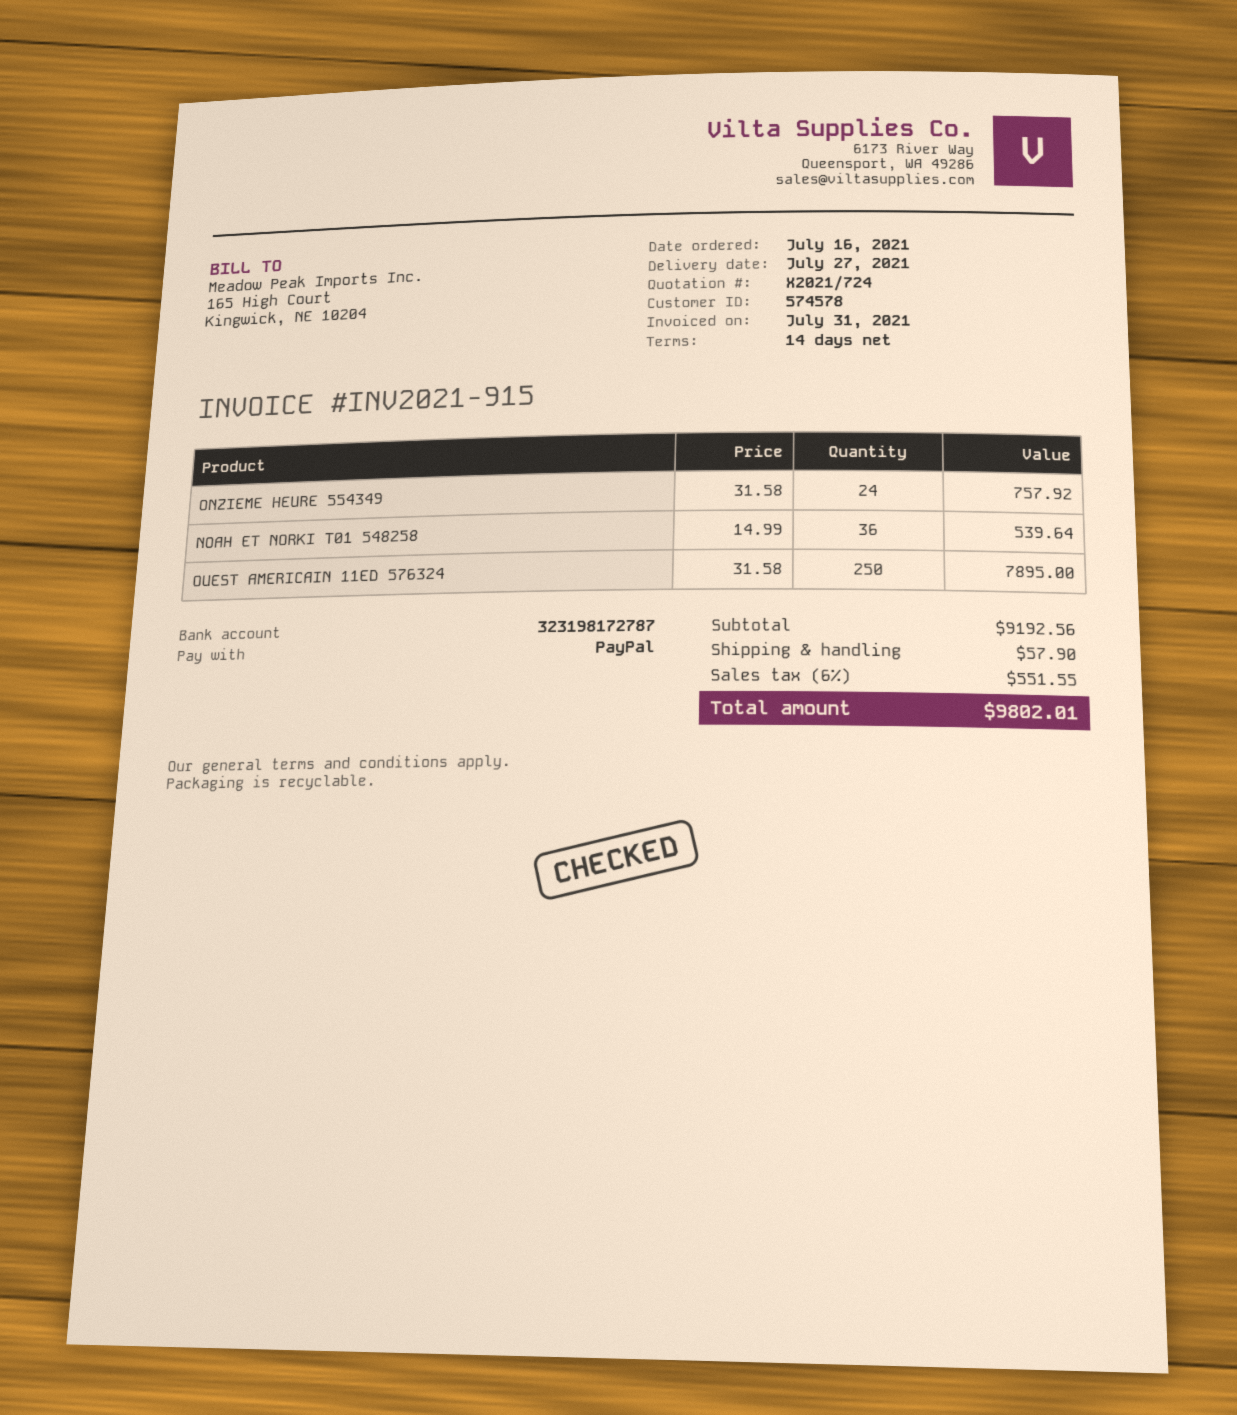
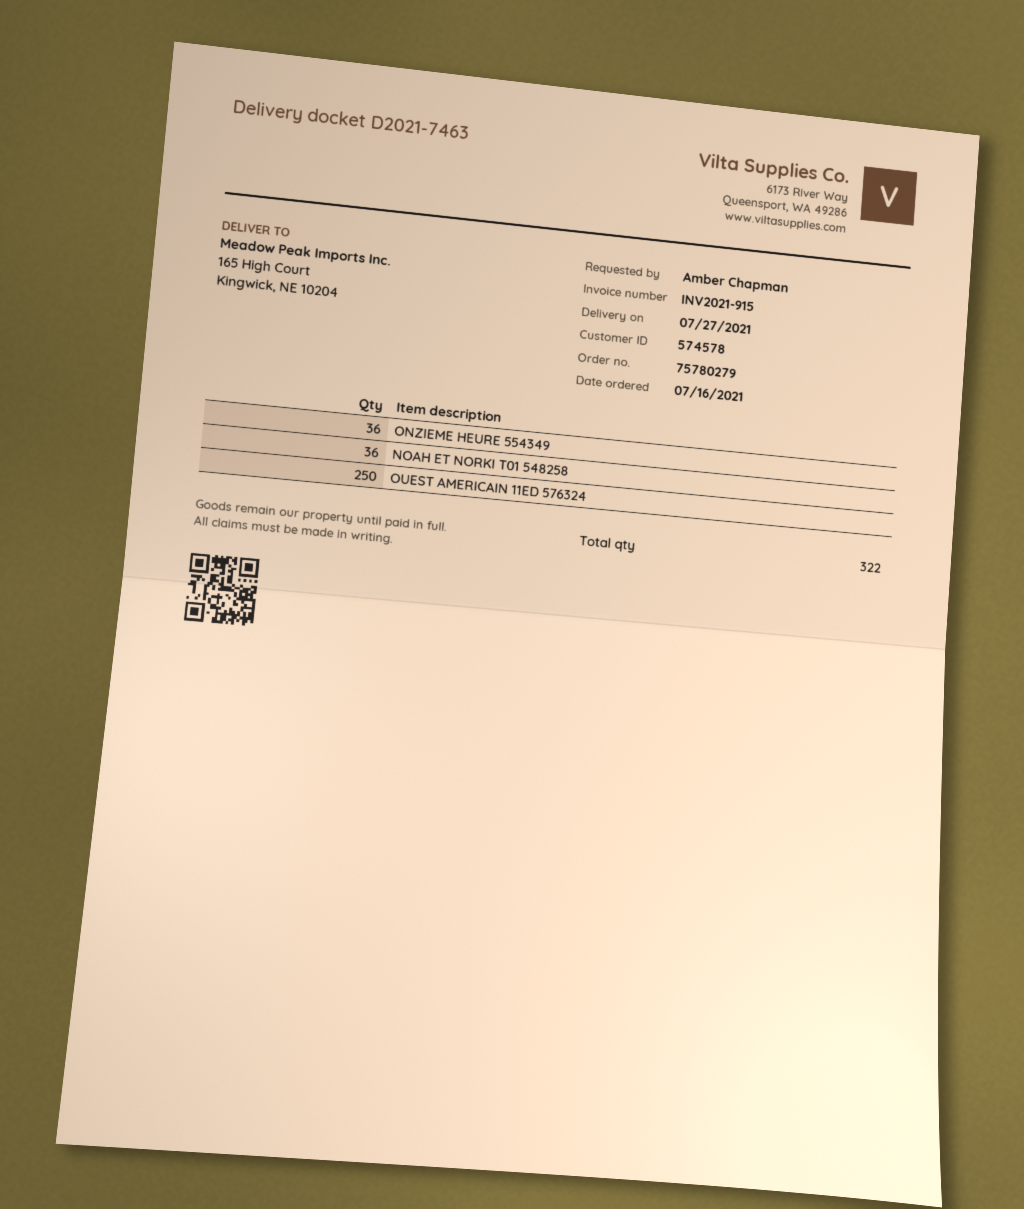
ONZIEME HEURE 554349: 24 -> 36

